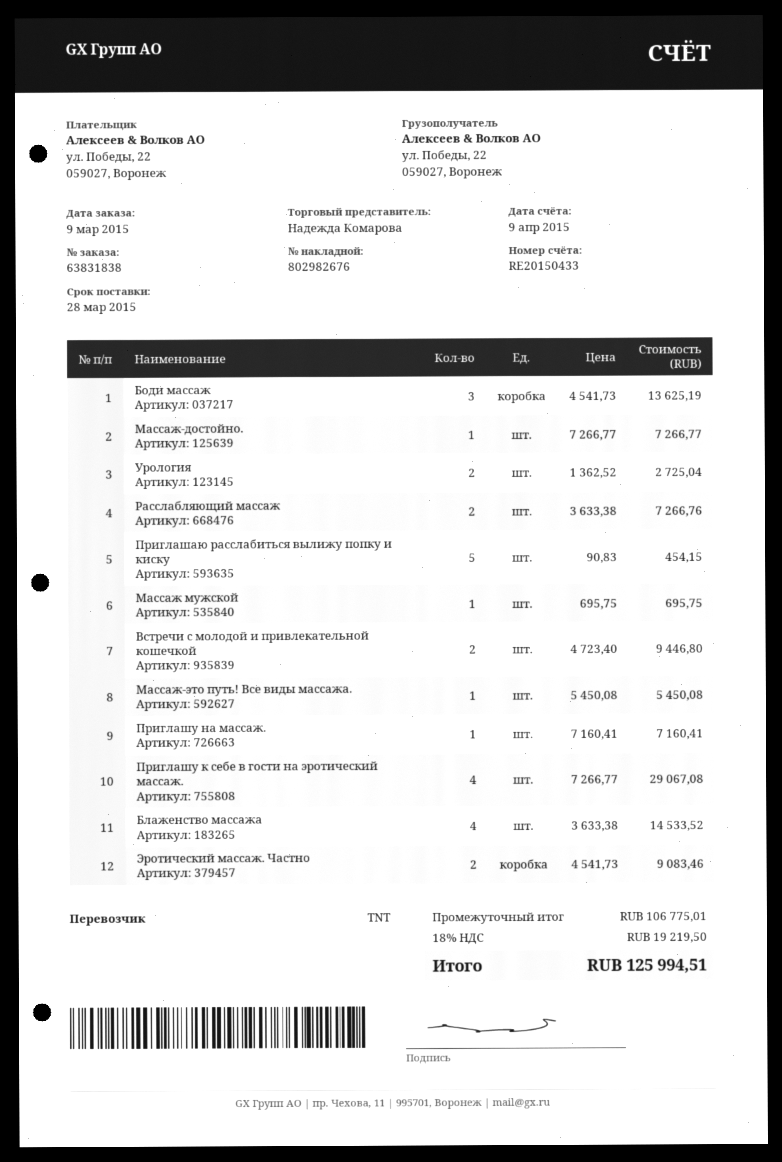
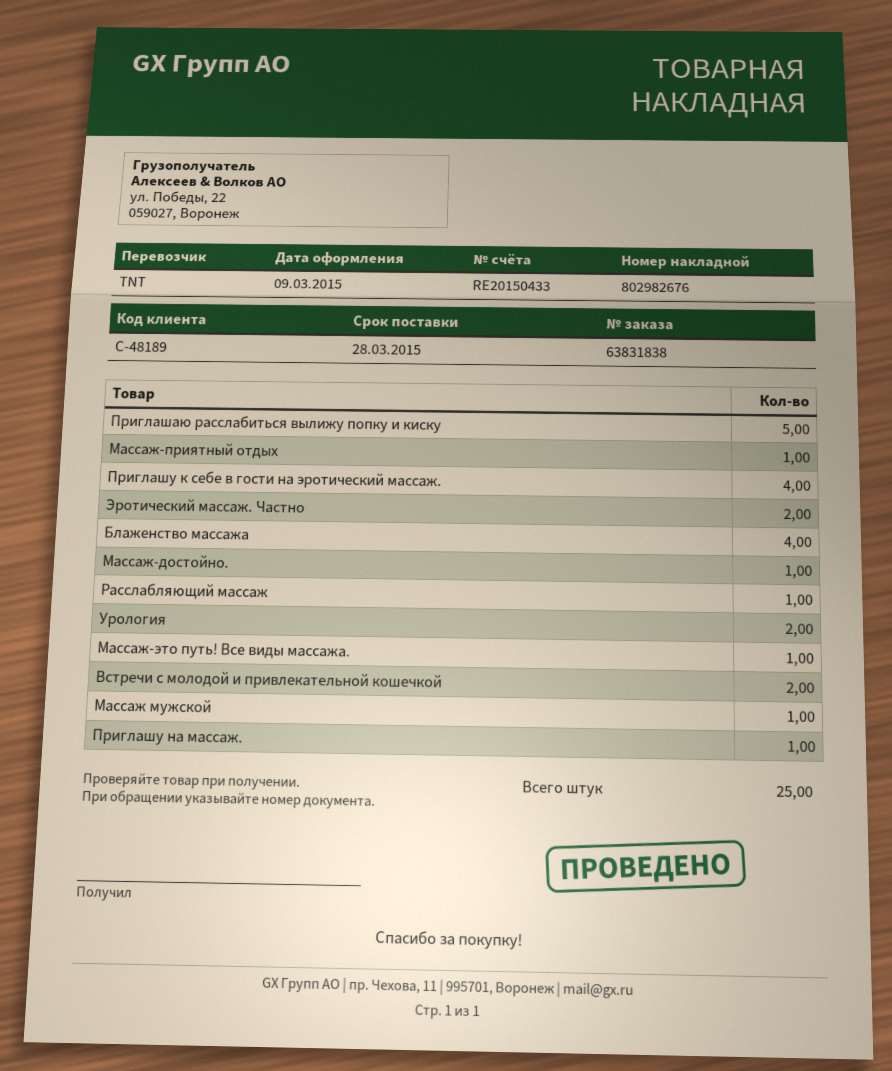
Боди массаж: 3 -> none
Расслабляющий массаж: 2 -> 1
Массаж-приятный отдых: none -> 1

